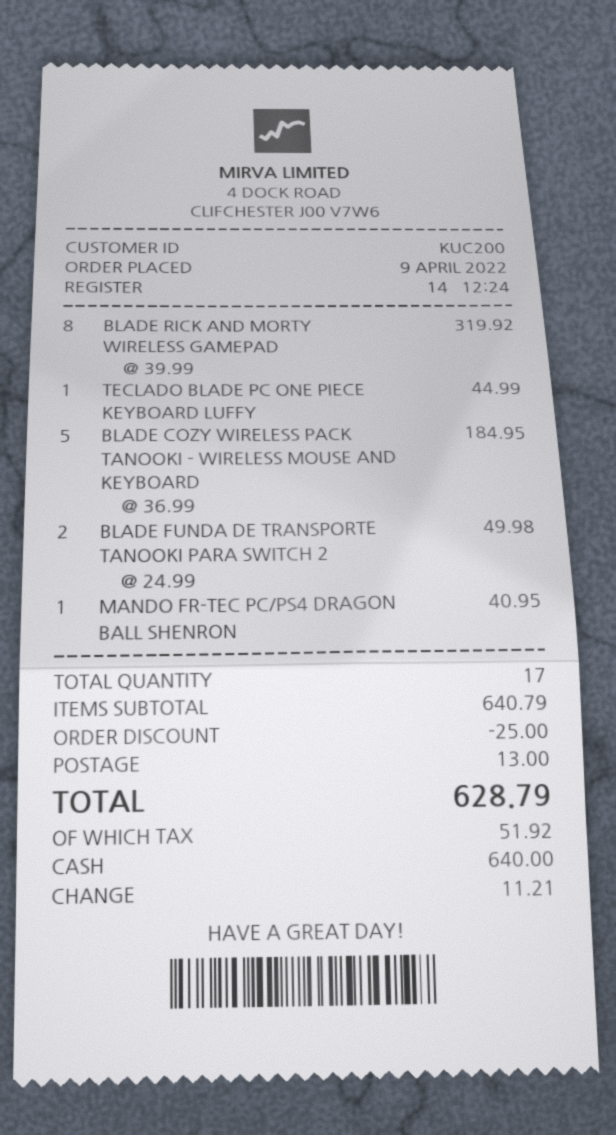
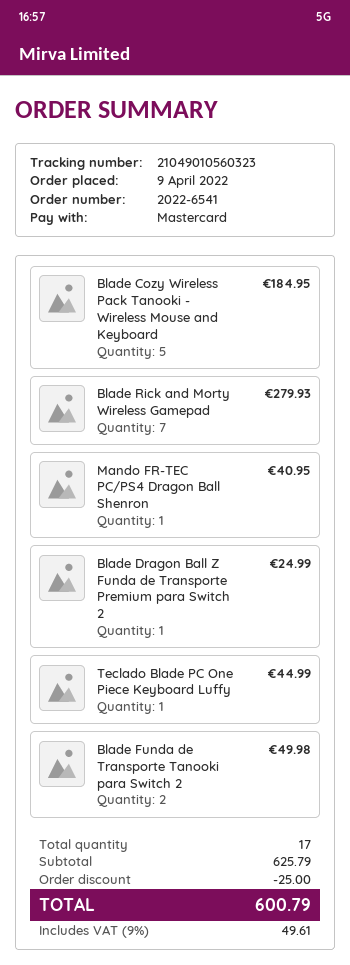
payment method: cash -> Mastercard
BLADE RICK AND MORTY WIRELESS GAMEPAD: 8 for 319.92 -> 7 for 279.93
Blade Dragon Ball Z Funda de Transporte Premium para Switch 2: none -> 1 for 24.99
subtotal: 640.79 -> 625.79
shipping: 13.00 -> none
tax: 51.92 -> 49.61
total: 628.79 -> 600.79

